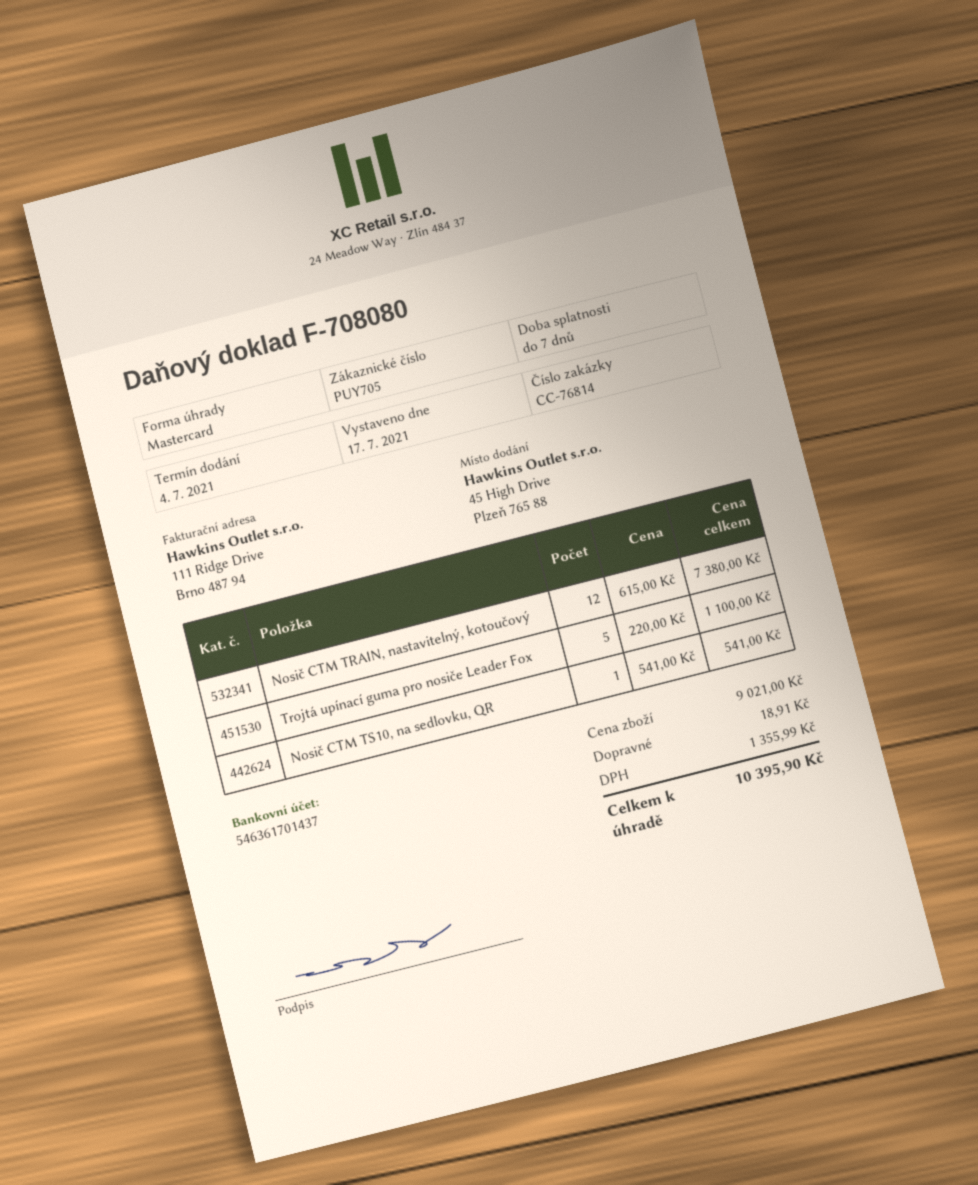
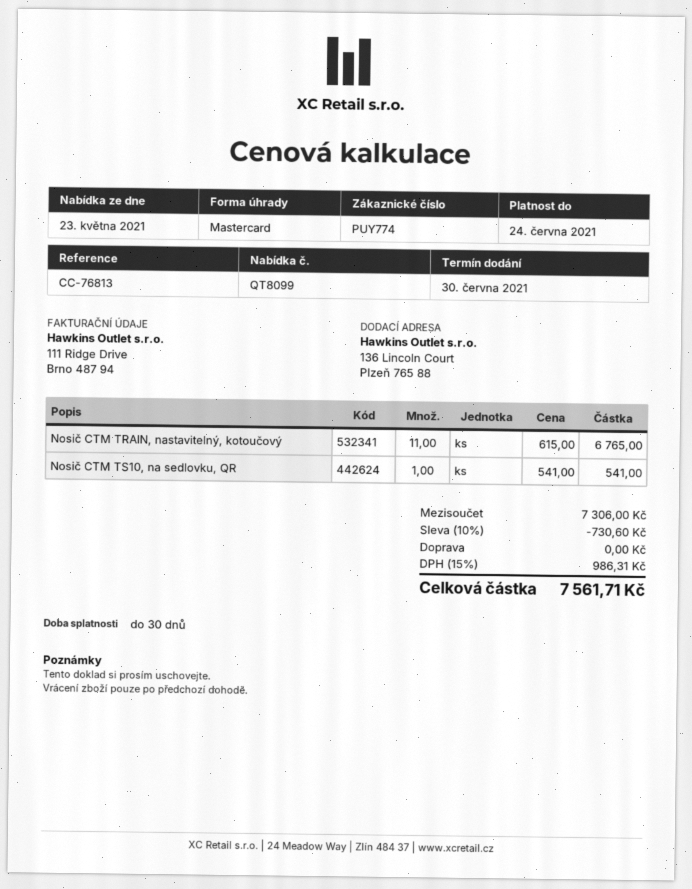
delivery date: 2021-07-04 -> 2021-06-30
payment terms: 7 days -> 30 days
customer number: PUY705 -> PUY774
reference: CC-76814 -> CC-76813
ship to: 45 High Drive, Plzeň 765 88 -> 136 Lincoln Court, Plzeň 765 88
Nosič CTM TRAIN, nastavitelný, kotoučový: 12 x 615.00 = 7380.00 -> 11 x 615.00 = 6765.00
Trojtá upínací guma pro nosiče Leader Fox: 5 x 220.00 = 1100.00 -> none
subtotal: 9021.00 -> 7306.00
discount: none -> 10% = 730.60
shipping: 18.91 -> 0.00
tax: 1355.99 -> 986.31
total: 10395.90 -> 7561.71

